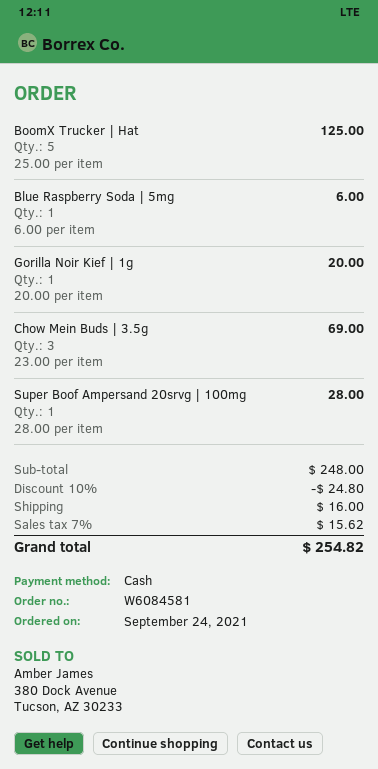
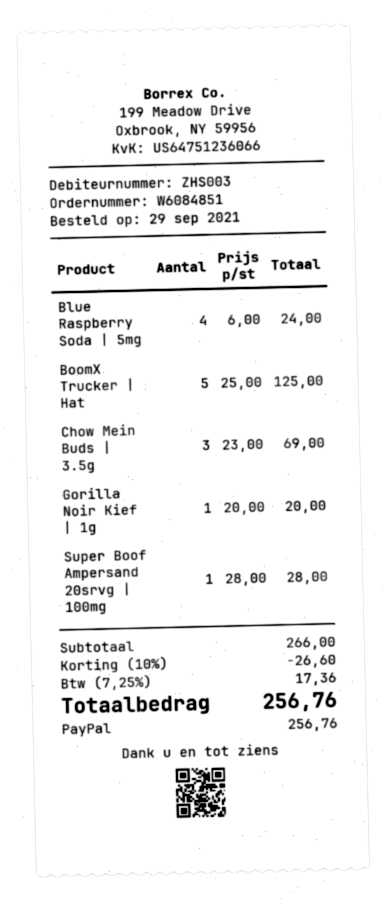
order number: W6084581 -> W6084851
order date: 2021-09-24 -> 2021-09-29
payment method: cash -> PayPal
Blue Raspberry Soda | 5mg: 1 x 6.00 = 6.00 -> 4 x 6.00 = 24.00
subtotal: 248.00 -> 266.00
discount: 10% = 24.80 -> 10% = 26.60
shipping: 16.00 -> none
tax: 7% = 15.62 -> 7.25% = 17.36
total: 254.82 -> 256.76

